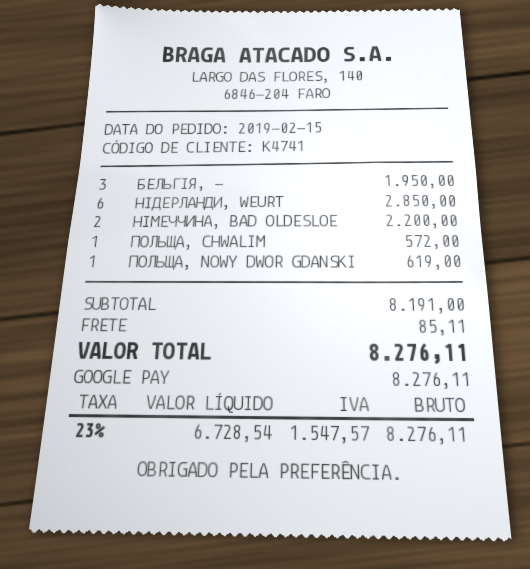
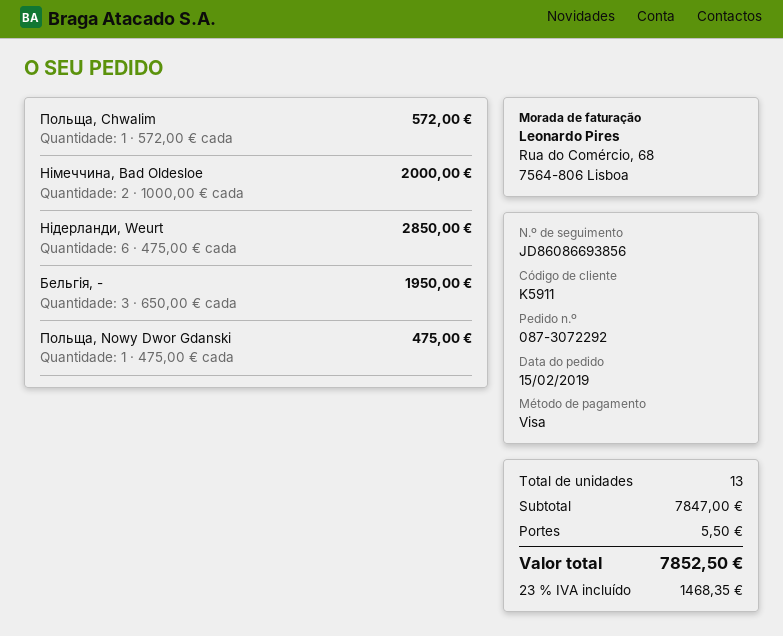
customer number: K4741 -> K5911
payment method: Google Pay -> Visa
НІМЕЧЧИНА, BAD OLDESLOE: 2 for 2200.00 -> 2 for 2000.00
ПОЛЬЩА, NOWY DWOR GDANSKI: 1 for 619.00 -> 1 for 475.00
subtotal: 8191.00 -> 7847.00
shipping: 85.11 -> 5.50
tax: 23% = 1547.57 -> 23% = 1468.35
total: 8276.11 -> 7852.50

